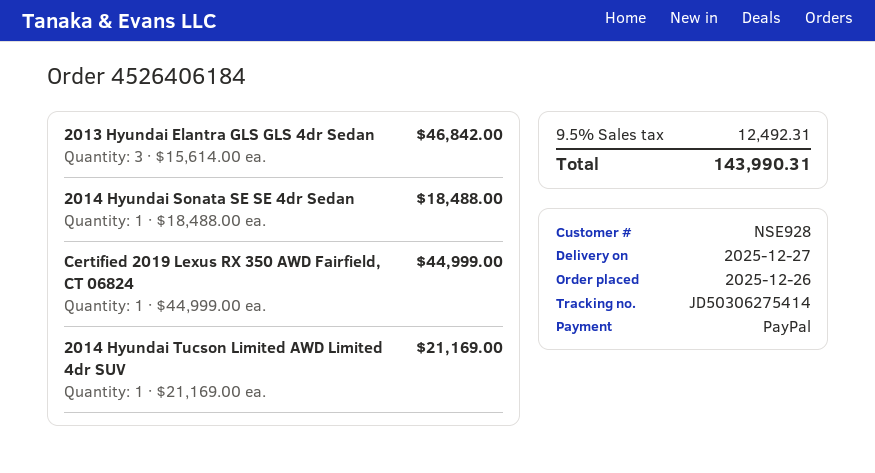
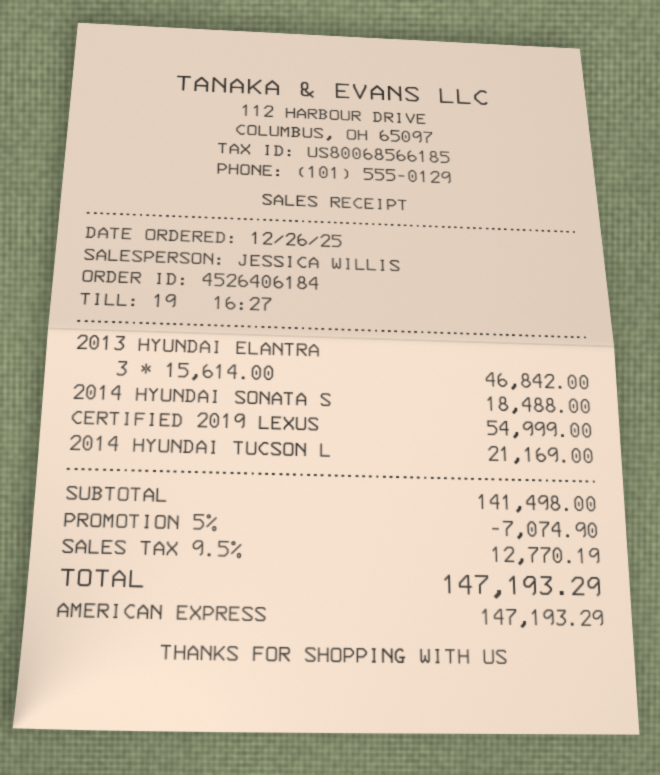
payment method: PayPal -> American Express
Certified 2019 Lexus RX 350 AWD Fairfield, CT 06824: 1 x 44999.00 = 44999.00 -> 1 x 54999.00 = 54999.00
discount: none -> 5% = 7074.90
tax: 9.5% = 12492.31 -> 9.5% = 12770.19
total: 143990.31 -> 147193.29

